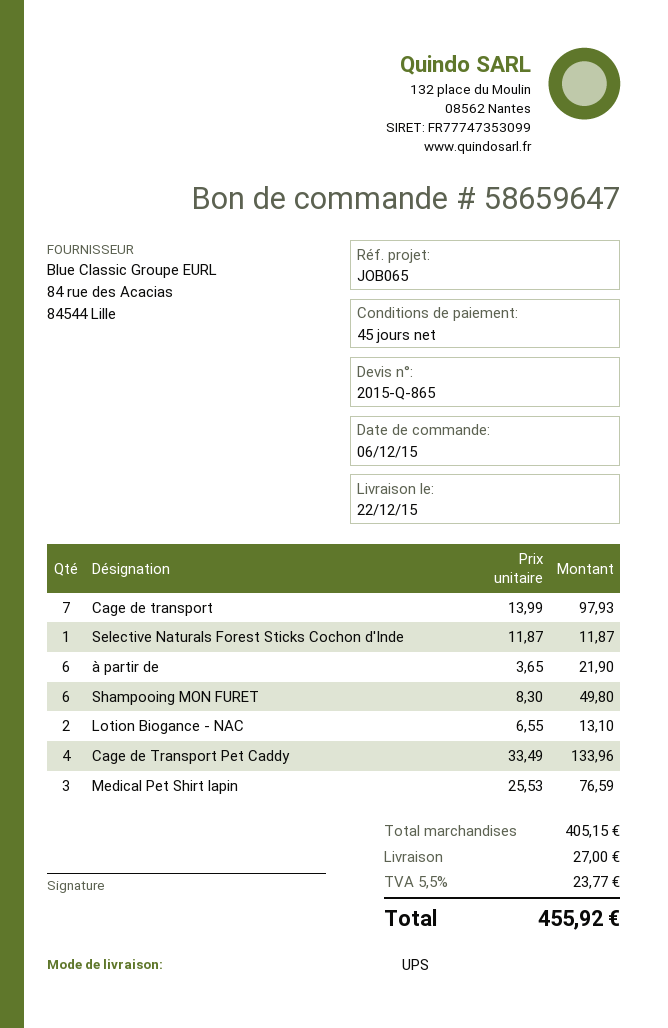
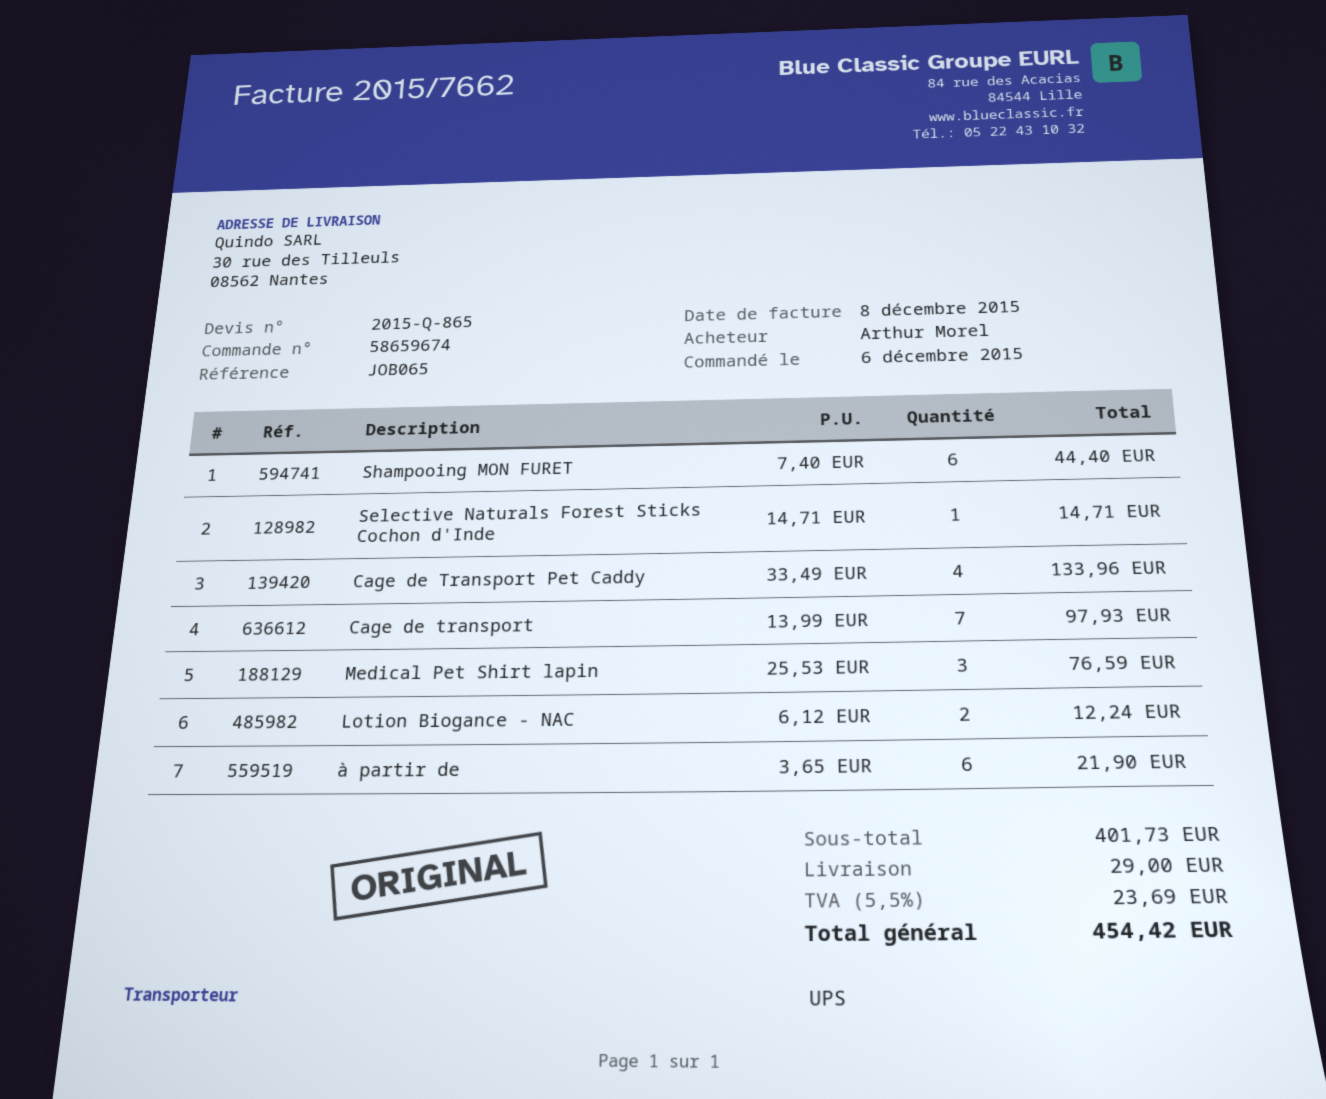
order number: 58659647 -> 58659674
Selective Naturals Forest Sticks Cochon d'Inde: 1 x 11.87 = 11.87 -> 1 x 14.71 = 14.71
Shampooing MON FURET: 6 x 8.30 = 49.80 -> 6 x 7.40 = 44.40
Lotion Biogance - NAC: 2 x 6.55 = 13.10 -> 2 x 6.12 = 12.24
subtotal: 405.15 -> 401.73
shipping: 27.00 -> 29.00
tax: 5.5% = 23.77 -> 5.5% = 23.69
total: 455.92 -> 454.42

